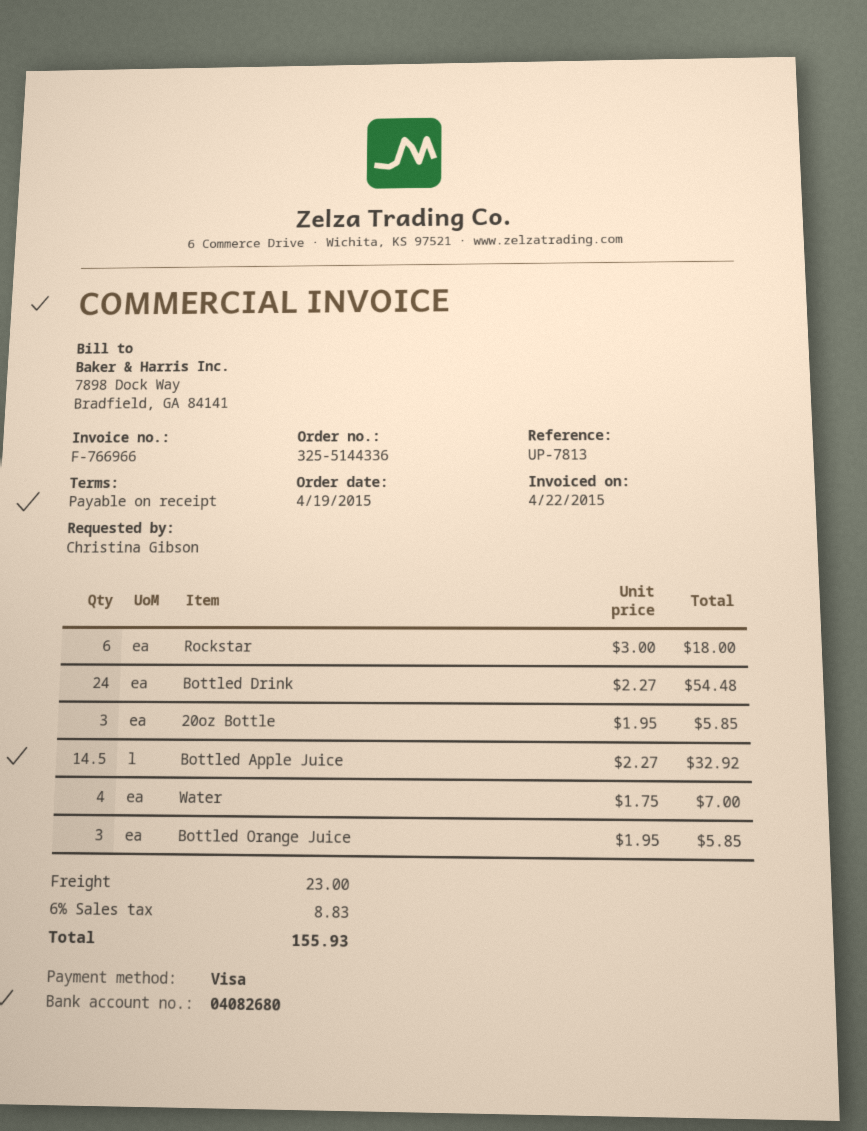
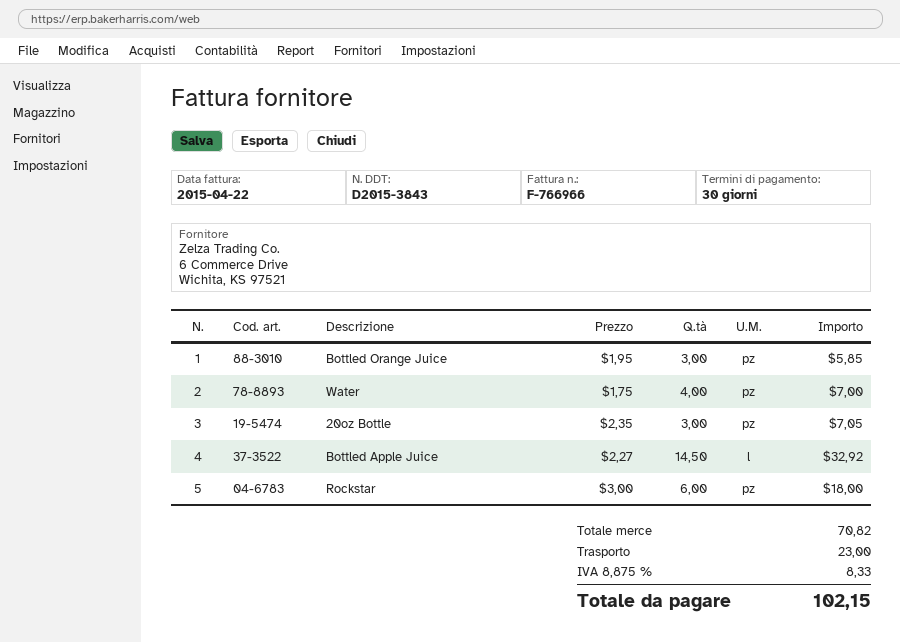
payment terms: on receipt -> 30 days
Bottled Drink: 24 x 2.27 = 54.48 -> none
20oz Bottle: 3 x 1.95 = 5.85 -> 3 x 2.35 = 7.05
tax: 6% = 8.83 -> 8.875% = 8.33
total: 155.93 -> 102.15

